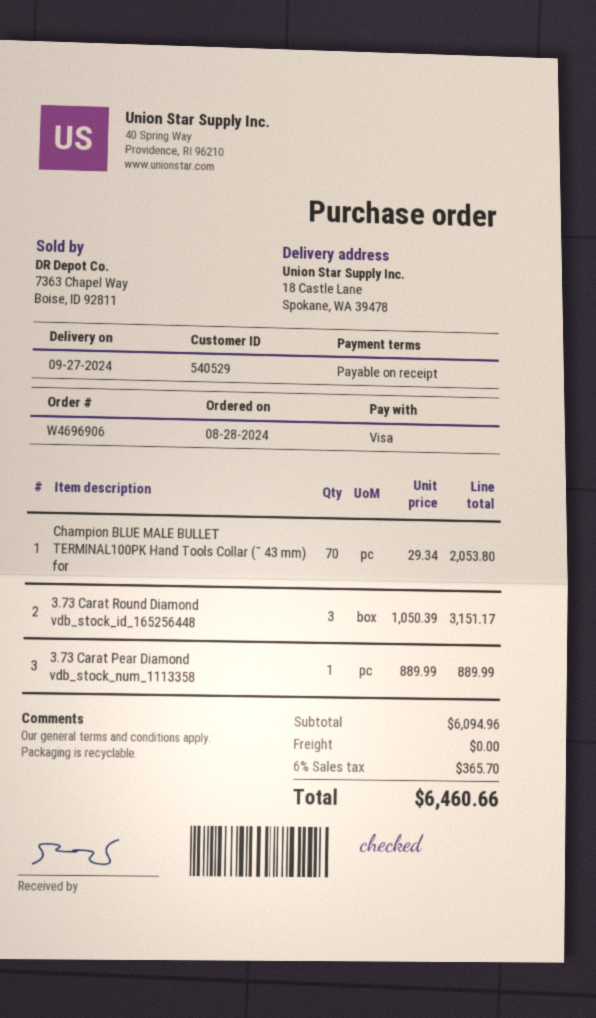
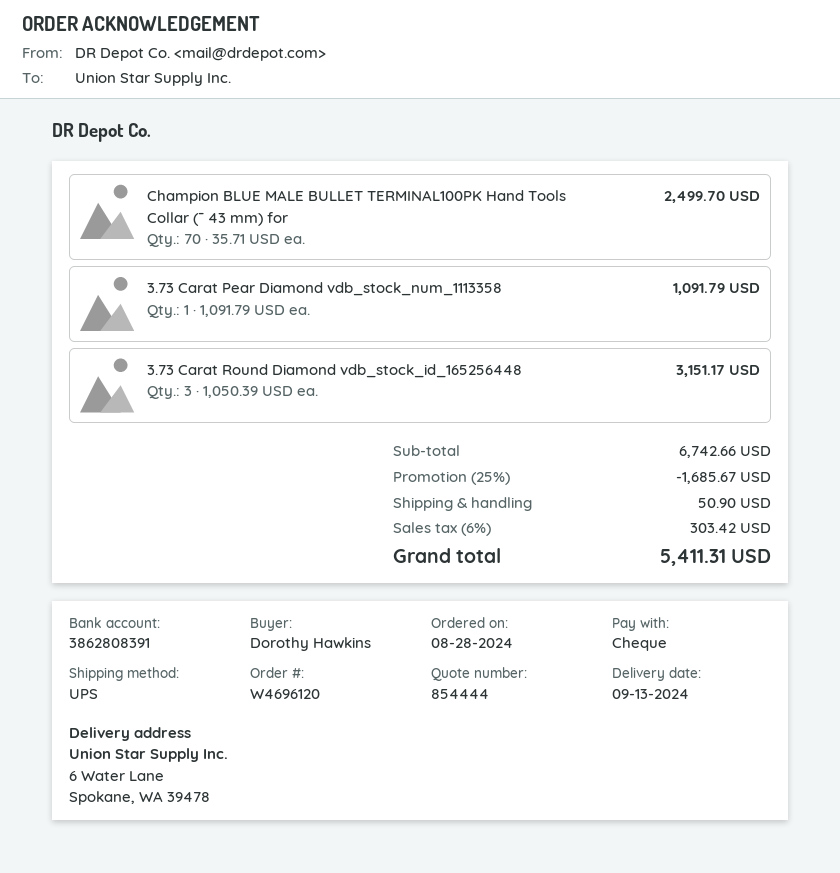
order number: W4696906 -> W4696120
delivery date: 2024-09-27 -> 2024-09-13
payment method: Visa -> cheque
ship to: 18 Castle Lane, Spokane, WA 39478 -> 6 Water Lane, Spokane, WA 39478
Champion BLUE MALE BULLET TERMINAL100PK Hand Tools Collar (¯ 43 mm) for: 70 x 29.34 = 2053.80 -> 70 x 35.71 = 2499.70
3.73 Carat Pear Diamond vdb_stock_num_1113358: 1 x 889.99 = 889.99 -> 1 x 1091.79 = 1091.79
subtotal: 6094.96 -> 6742.66
discount: none -> 25% = 1685.67
shipping: 0.00 -> 50.90
tax: 6% = 365.70 -> 6% = 303.42
total: 6460.66 -> 5411.31

